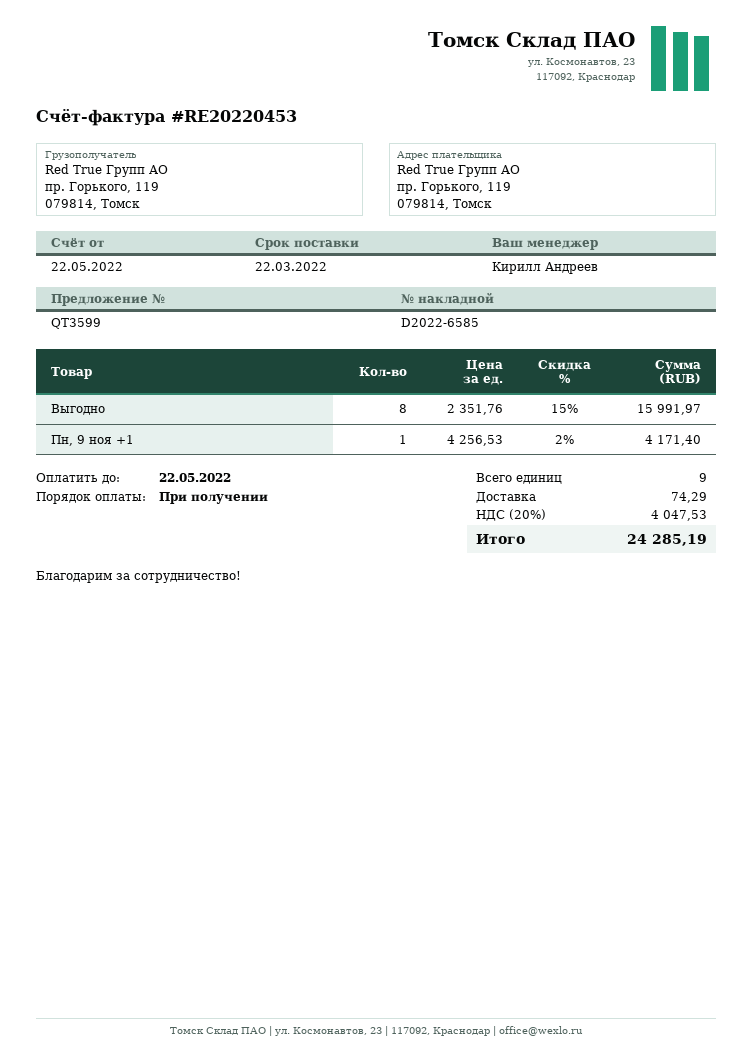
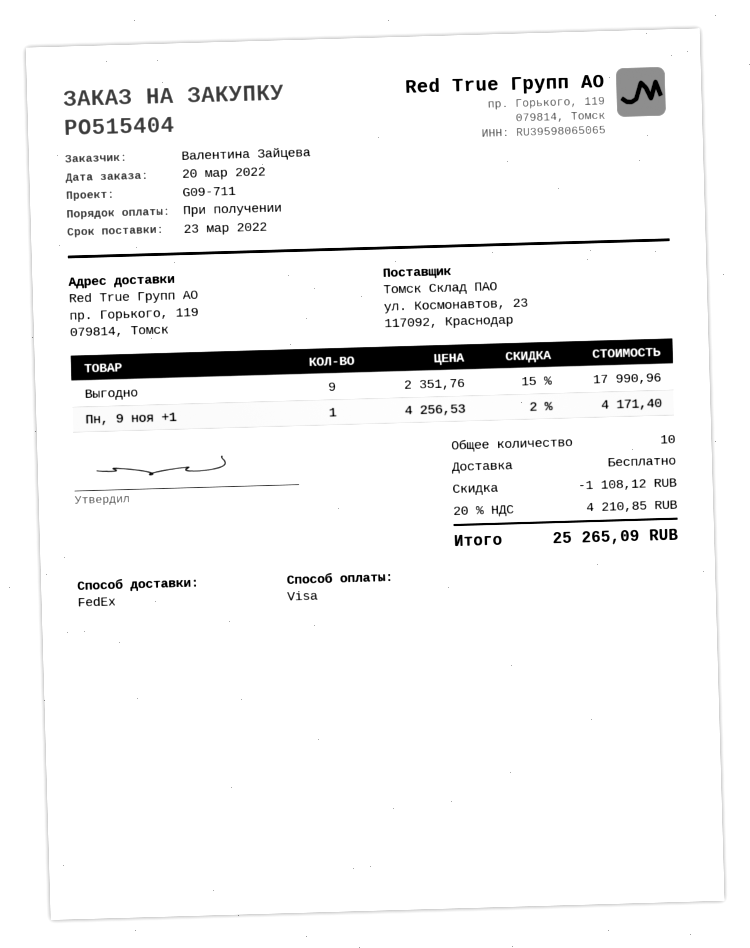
delivery date: 2022-03-22 -> 2022-03-23
Выгодно: 8 x 2351.76 - 15% = 15991.97 -> 9 x 2351.76 - 15% = 17990.96
total quantity: 9 -> 10
discount: none -> 1108.12
shipping: 74.29 -> 0.00
tax: 20% = 4047.53 -> 20% = 4210.85
total: 24285.19 -> 25265.09

